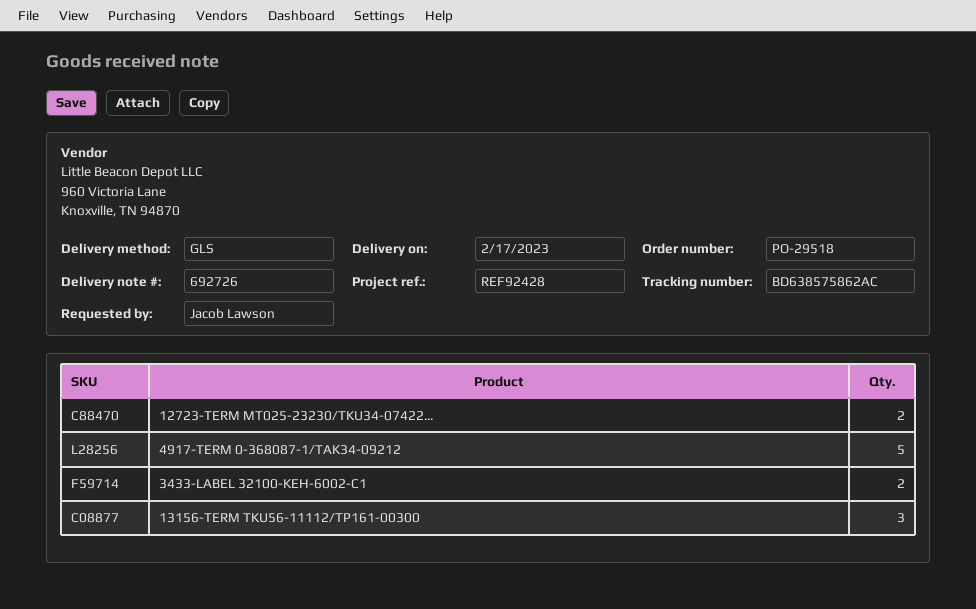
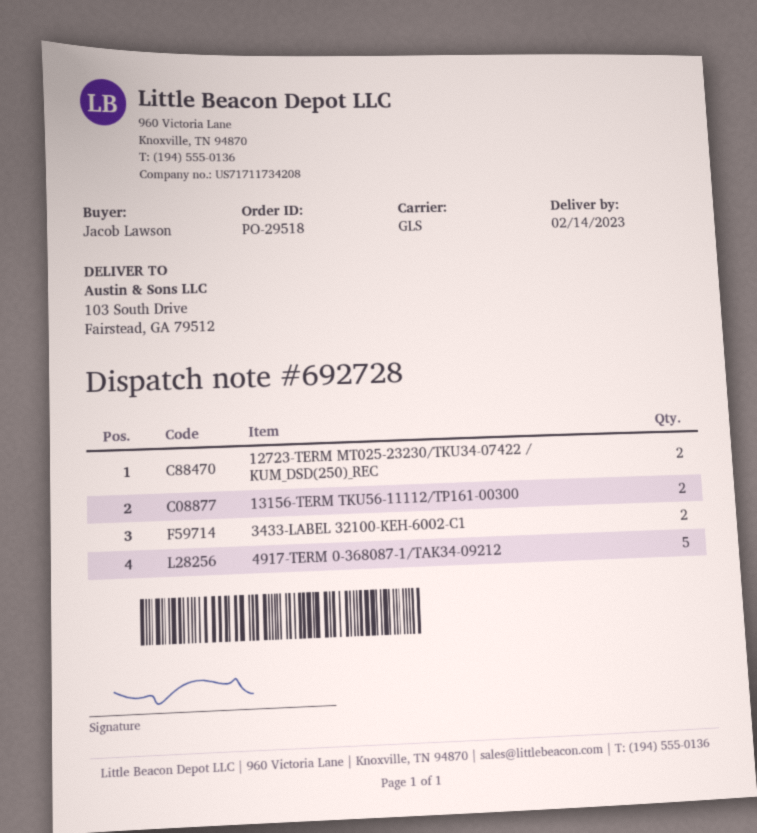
delivery note number: 692726 -> 692728
delivery date: 2023-02-17 -> 2023-02-14
13156-TERM TKU56-11112/TP161-00300: 3 -> 2

